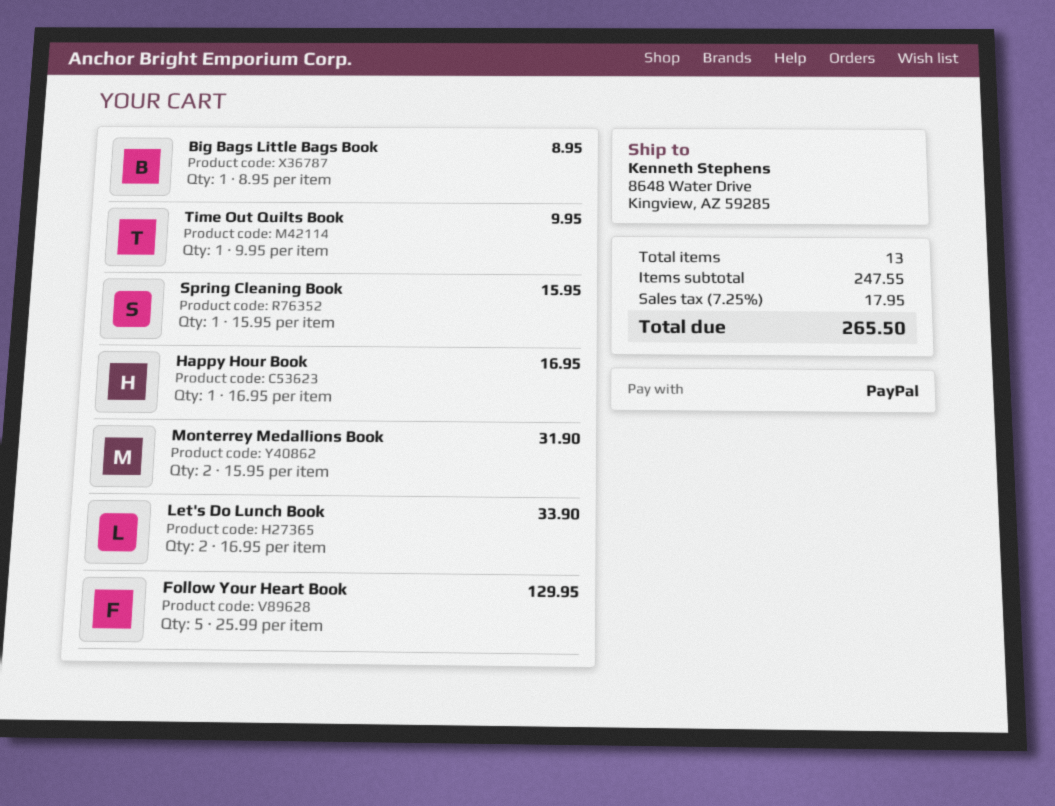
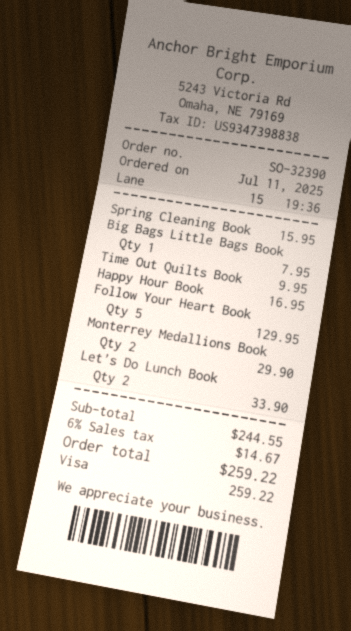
payment method: PayPal -> Visa
Big Bags Little Bags Book: 1 for 8.95 -> 1 for 7.95
Monterrey Medallions Book: 2 for 31.90 -> 2 for 29.90
subtotal: 247.55 -> 244.55
tax: 7.25% = 17.95 -> 6% = 14.67
total: 265.50 -> 259.22

